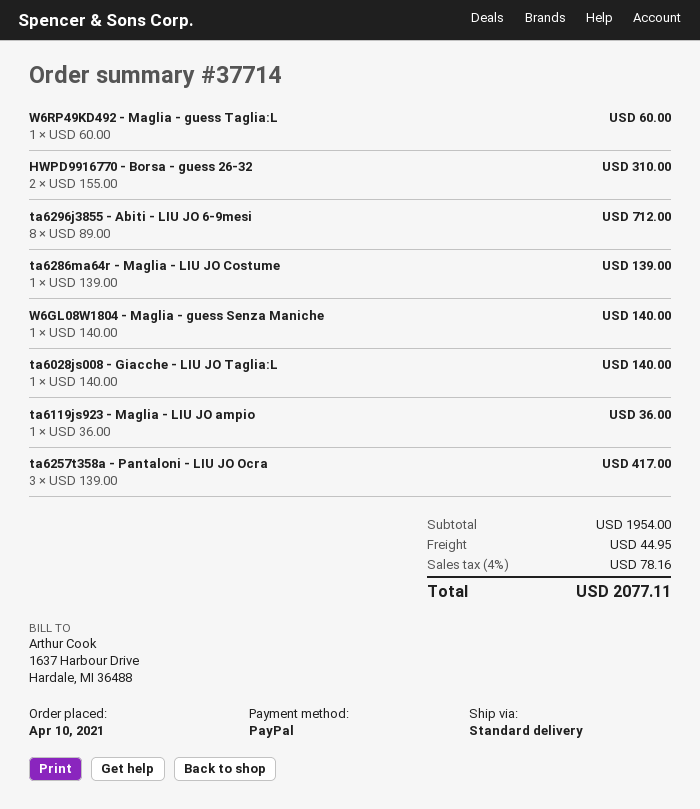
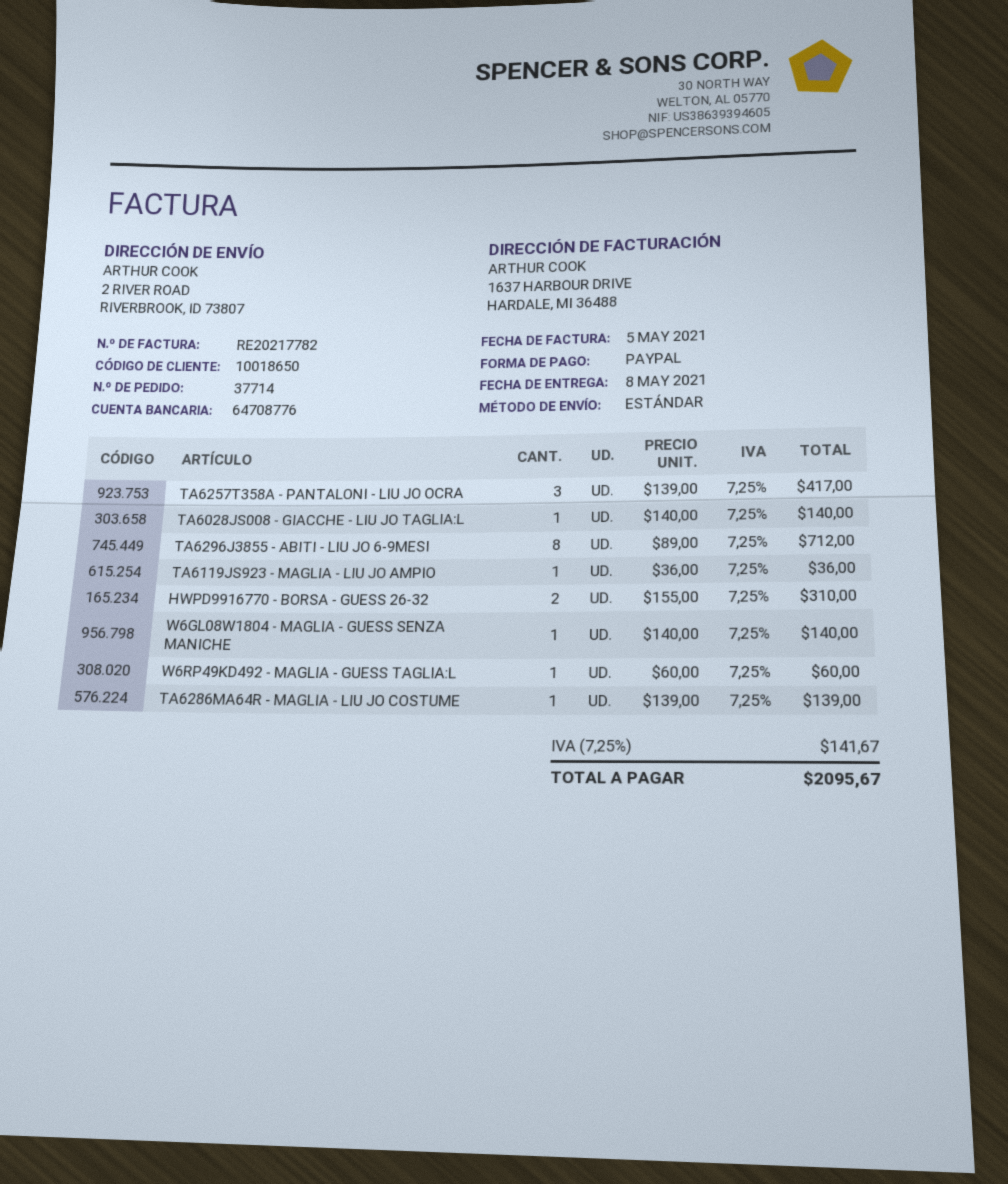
shipping: 44.95 -> none
tax: 4% = 78.16 -> 7.25% = 141.67
total: 2077.11 -> 2095.67

